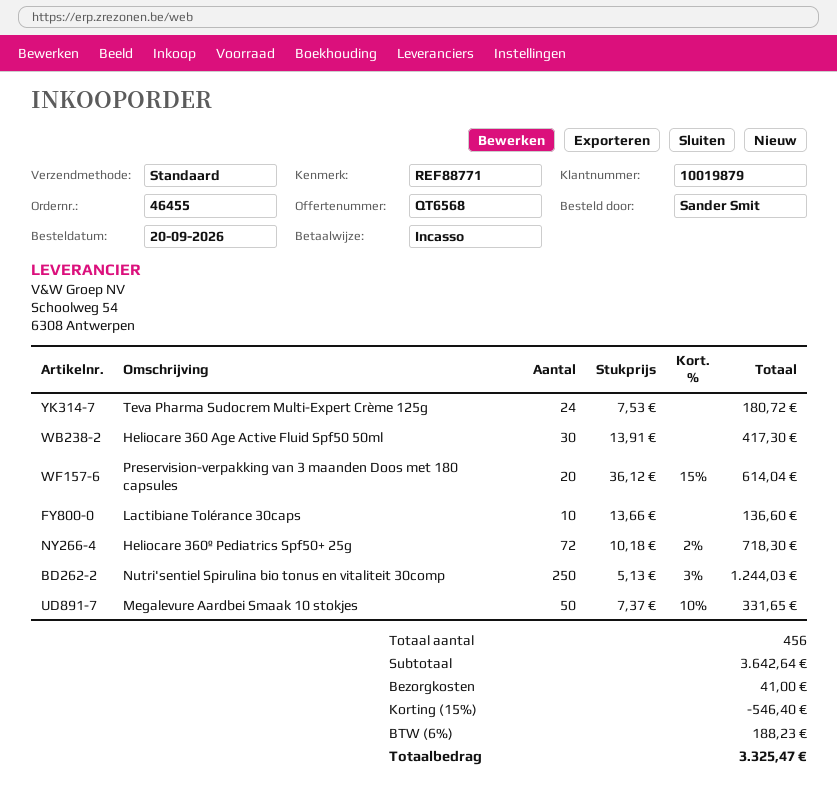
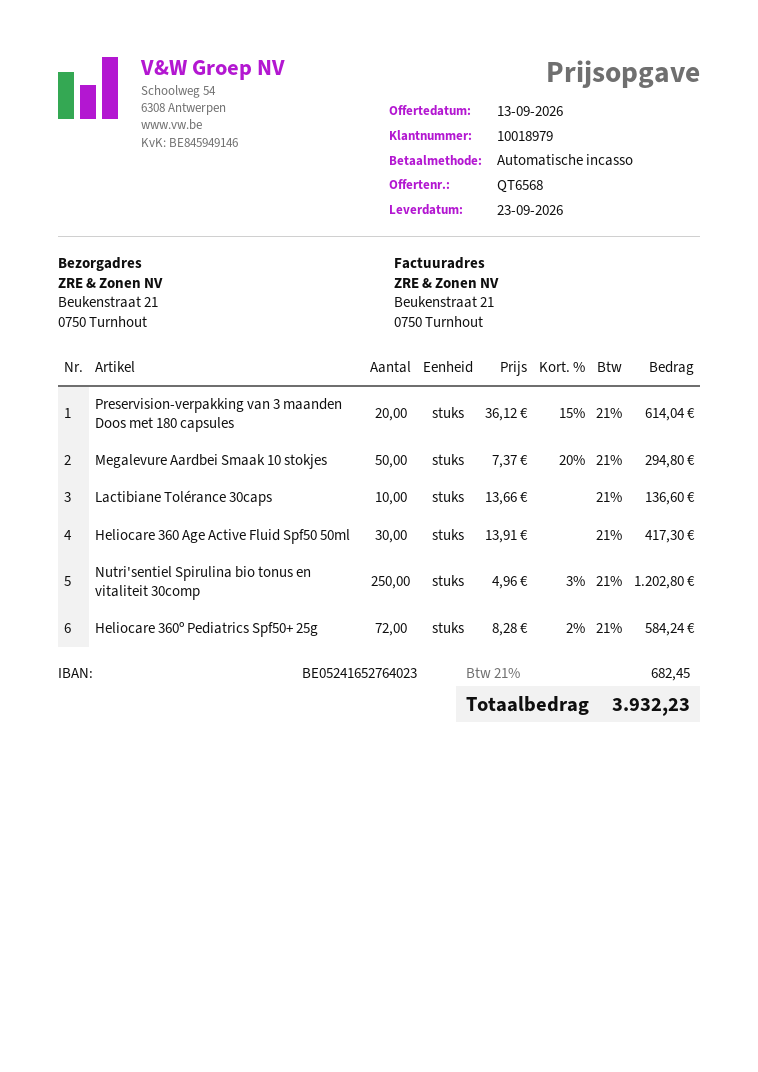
customer number: 10019879 -> 10018979
Teva Pharma Sudocrem Multi-Expert Crème 125g: 24 x 7.53 = 180.72 -> none
Heliocare 360º Pediatrics Spf50+ 25g: 72 x 10.18 - 2% = 718.30 -> 72 x 8.28 - 2% = 584.24
Nutri'sentiel Spirulina bio tonus en vitaliteit 30comp: 250 x 5.13 - 3% = 1244.03 -> 250 x 4.96 - 3% = 1202.80
Megalevure Aardbei Smaak 10 stokjes: 50 x 7.37 - 10% = 331.65 -> 50 x 7.37 - 20% = 294.80
discount: 15% = 546.40 -> none
shipping: 41.00 -> none
tax: 6% = 188.23 -> 21% = 682.45
total: 3325.47 -> 3932.23

